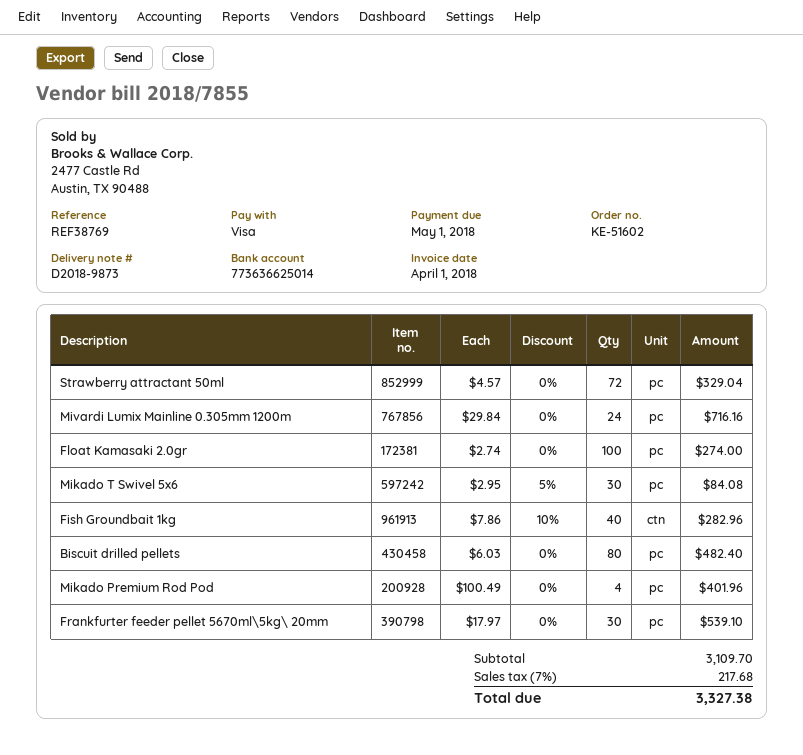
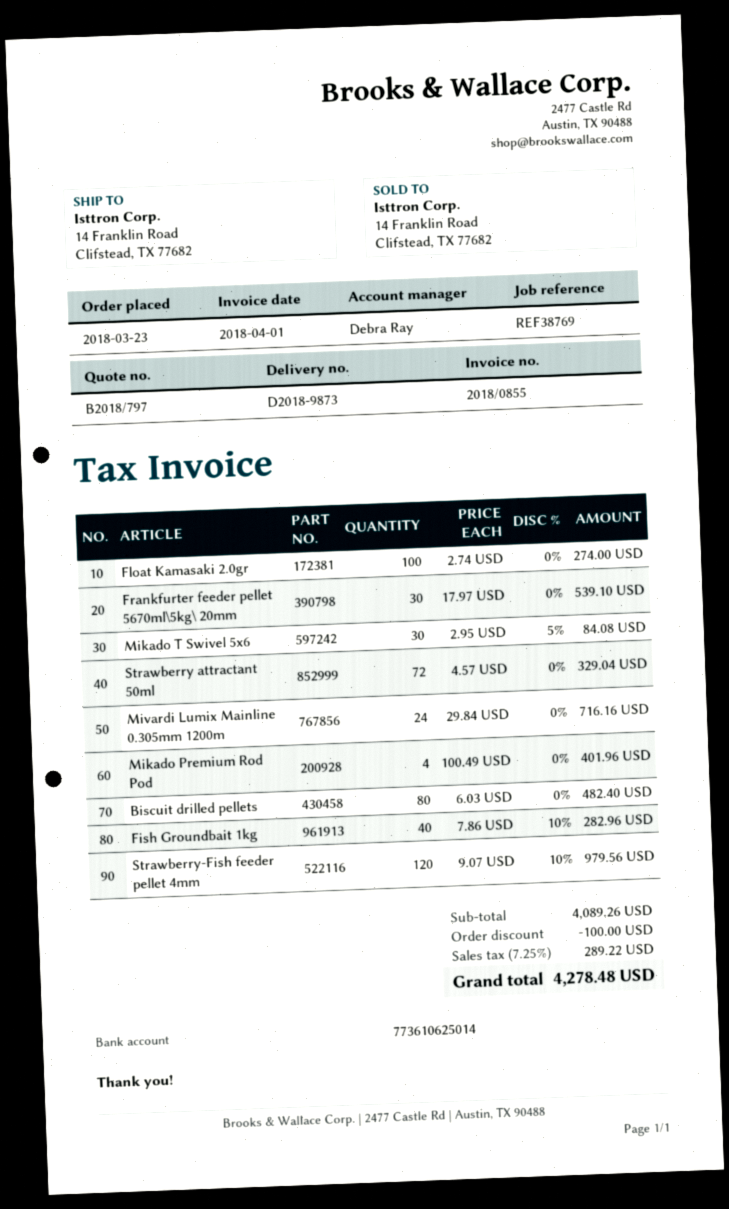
invoice number: 2018/7855 -> 2018/0855
bank account: 773636625014 -> 773610625014
Strawberry-Fish feeder pellet 4mm: none -> 120 x 9.07 - 10% = 979.56
subtotal: 3109.70 -> 4089.26
discount: none -> 100.00
tax: 7% = 217.68 -> 7.25% = 289.22
total: 3327.38 -> 4278.48

